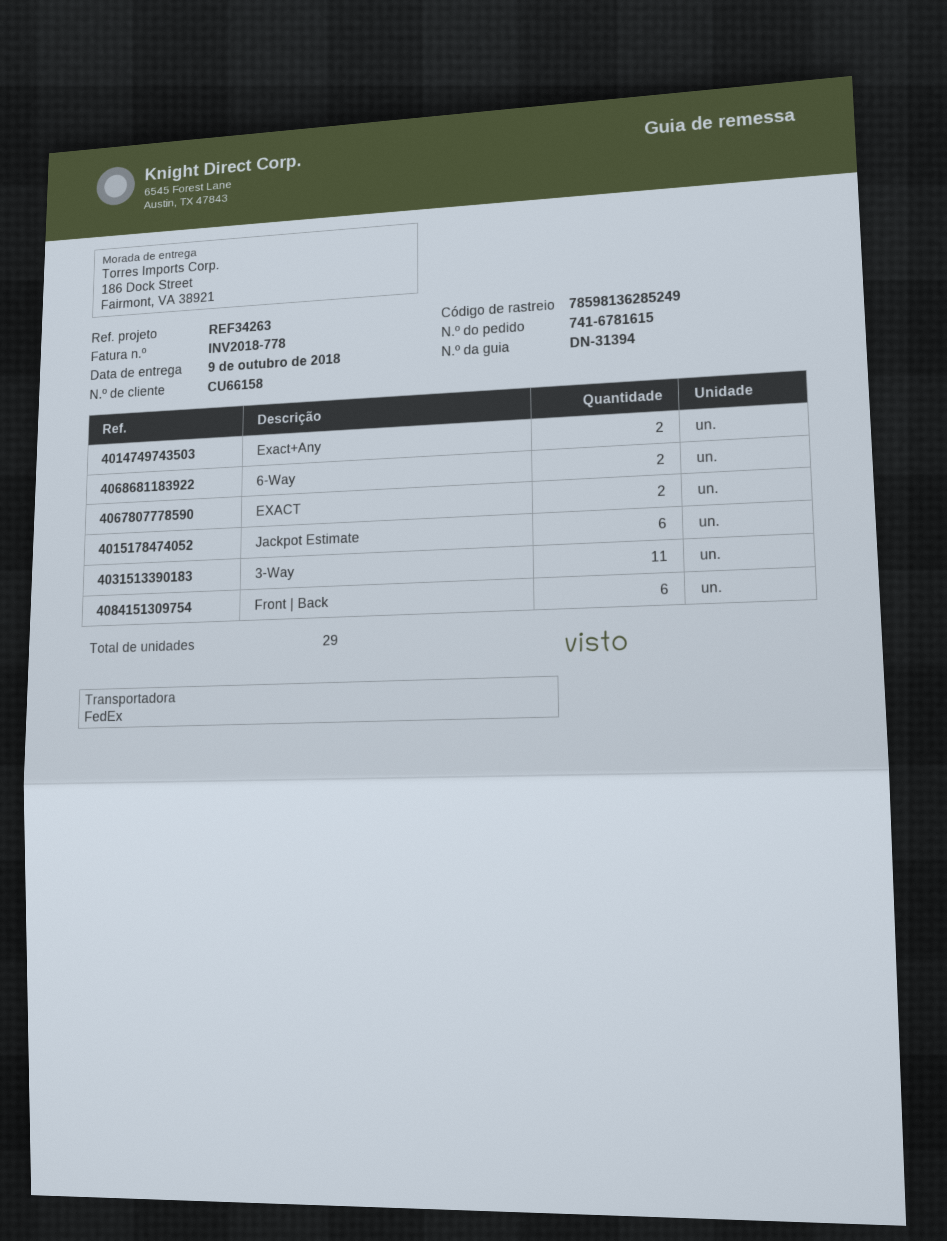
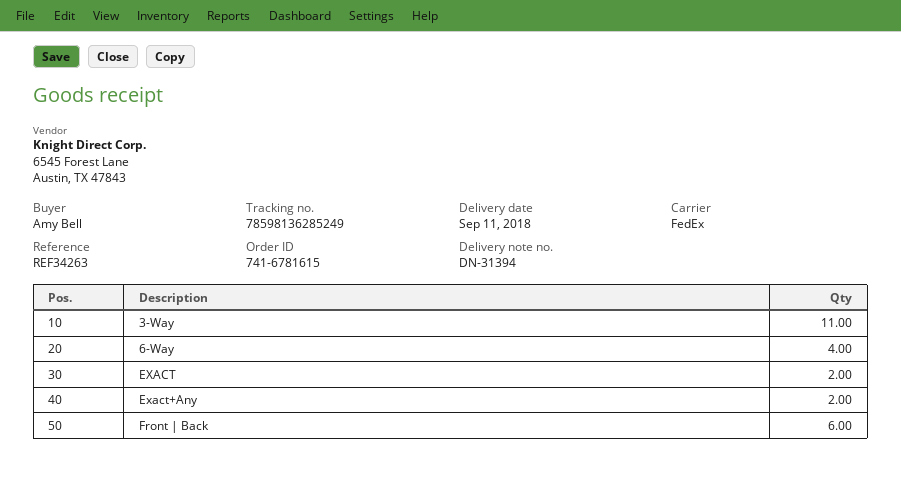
delivery date: 2018-10-09 -> 2018-09-11
6-Way: 2 -> 4
Jackpot Estimate: 6 -> none

